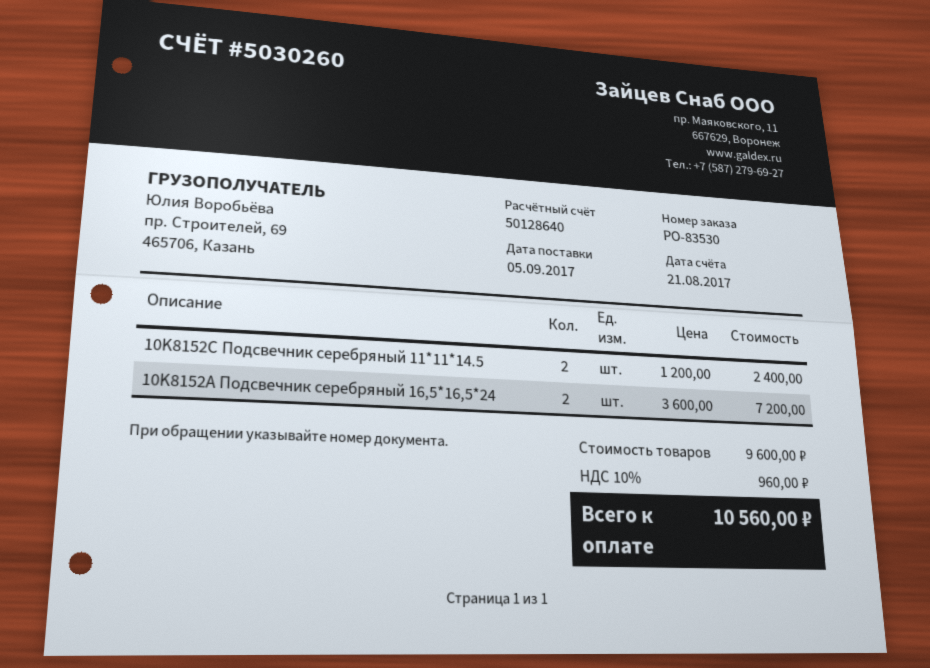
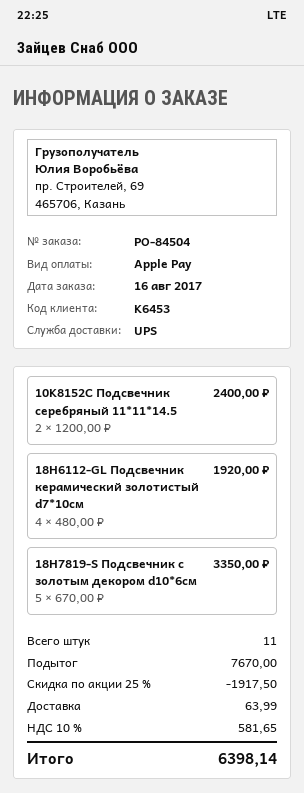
order number: PO-83530 -> PO-84504
10K8152A Подсвечник серебряный 16,5*16,5*24: 2 x 3600.00 = 7200.00 -> none
18H6112-GL Подсвечник керамический золотистый d7*10см: none -> 4 x 480.00 = 1920.00
18H7819-S Подсвечник c золотым декором d10*6см: none -> 5 x 670.00 = 3350.00
subtotal: 9600.00 -> 7670.00
discount: none -> 25% = 1917.50
shipping: none -> 63.99
tax: 10% = 960.00 -> 10% = 581.65
total: 10560.00 -> 6398.14

